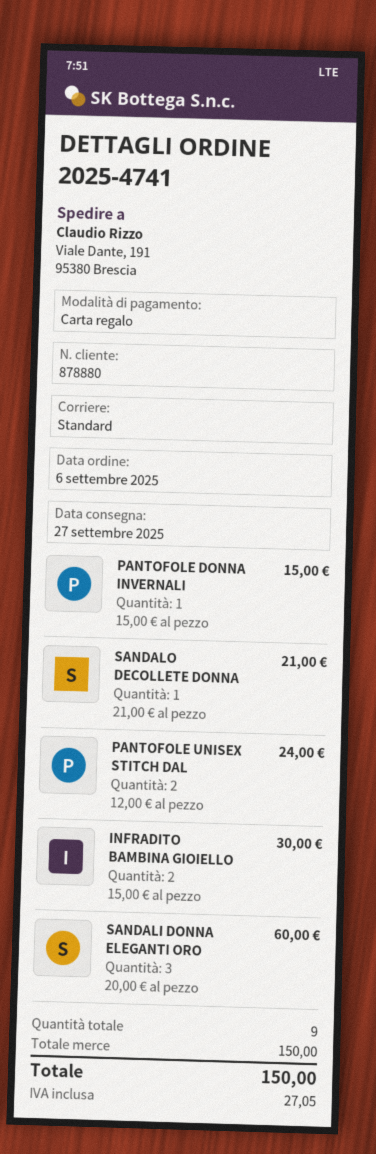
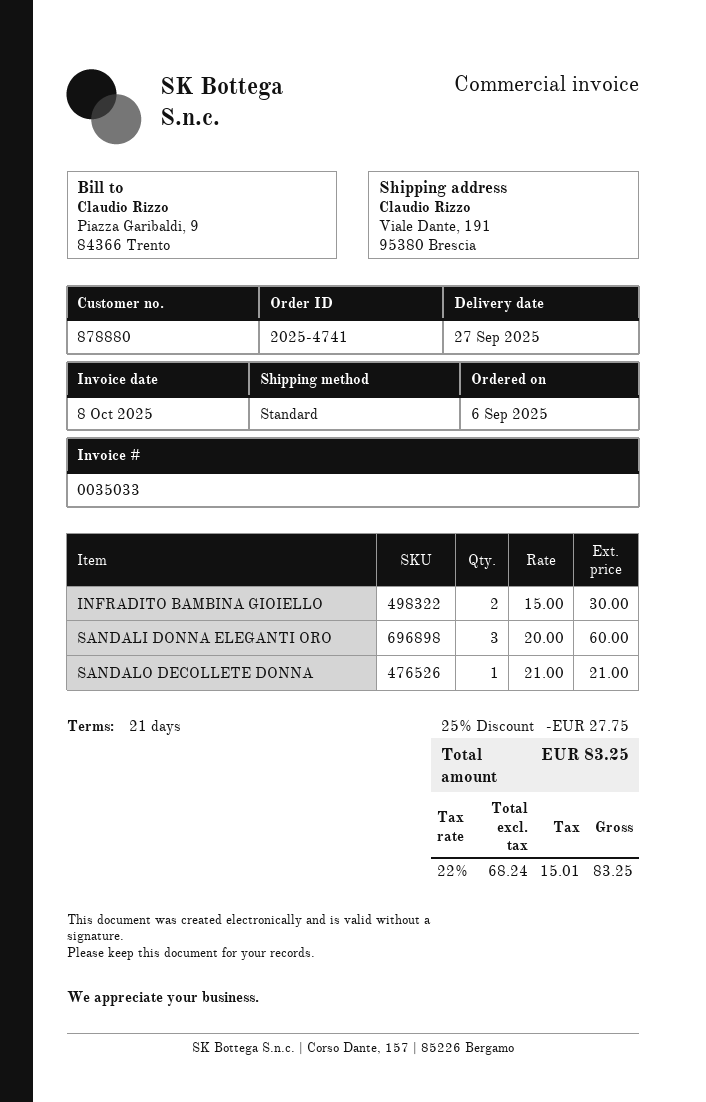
PANTOFOLE DONNA INVERNALI: 1 x 15.00 = 15.00 -> none
PANTOFOLE UNISEX STITCH DAL: 2 x 12.00 = 24.00 -> none
discount: none -> 25% = 27.75
tax: 27.05 -> 15.01
total: 150.00 -> 83.25

